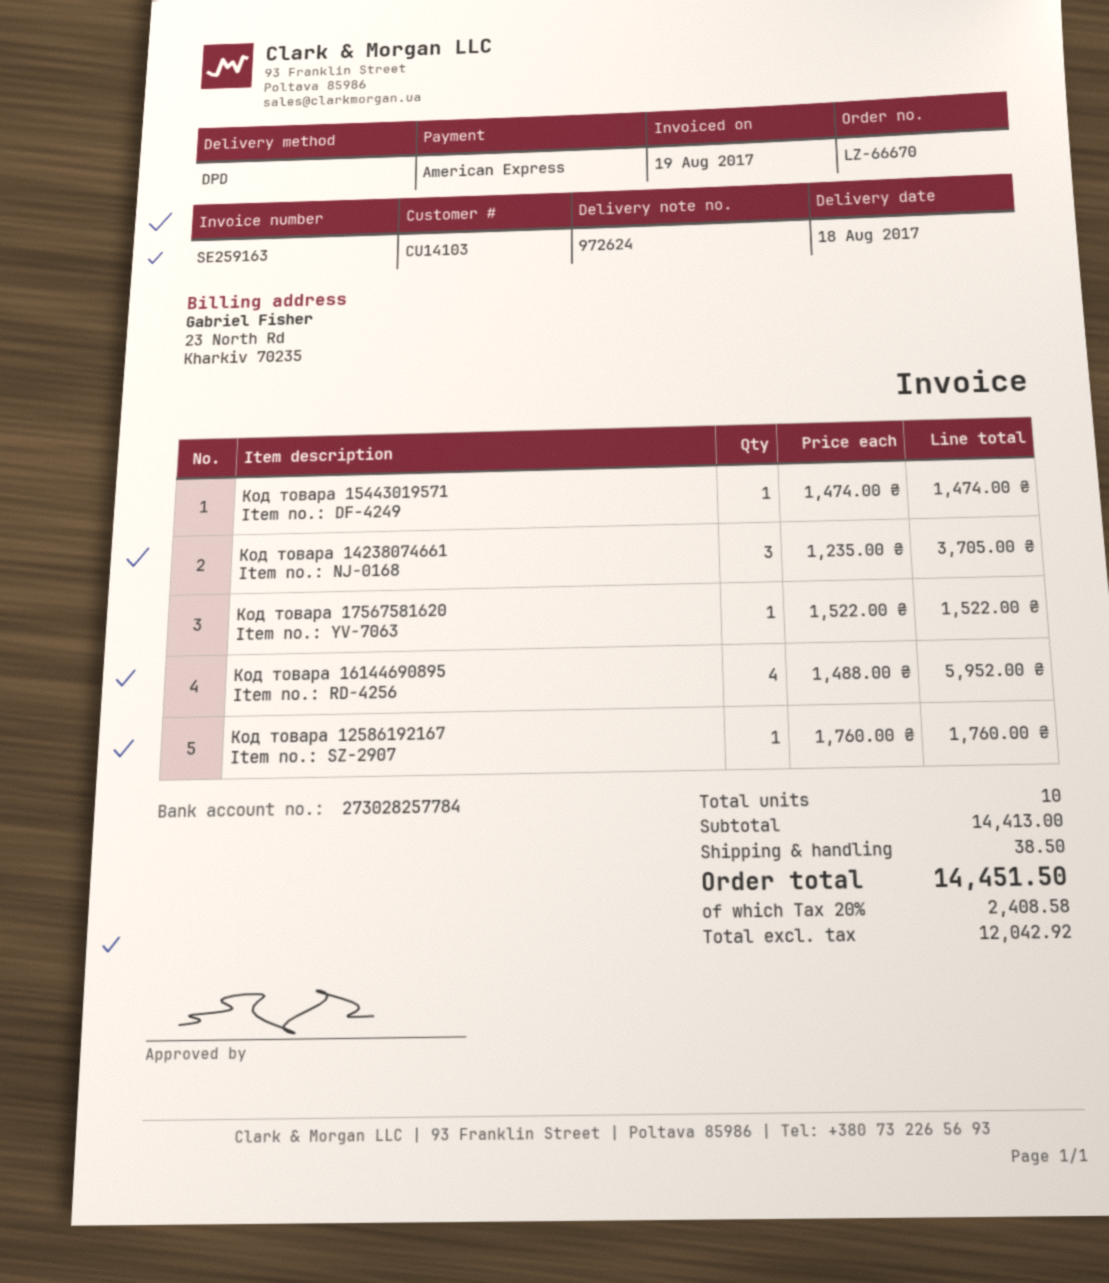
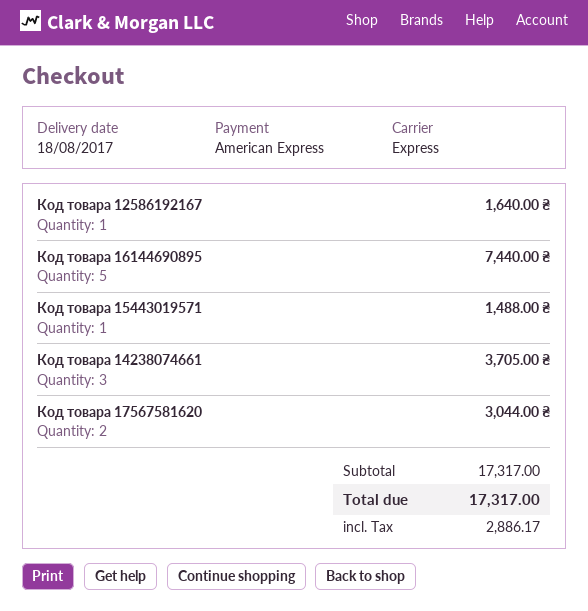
shipping method: DPD -> express
Код товара 15443019571: 1 for 1474.00 -> 1 for 1488.00
Код товара 17567581620: 1 for 1522.00 -> 2 for 3044.00
Код товара 16144690895: 4 for 5952.00 -> 5 for 7440.00
Код товара 12586192167: 1 for 1760.00 -> 1 for 1640.00
subtotal: 14413.00 -> 17317.00
shipping: 38.50 -> none
tax: 2408.58 -> 2886.17
total: 14451.50 -> 17317.00

